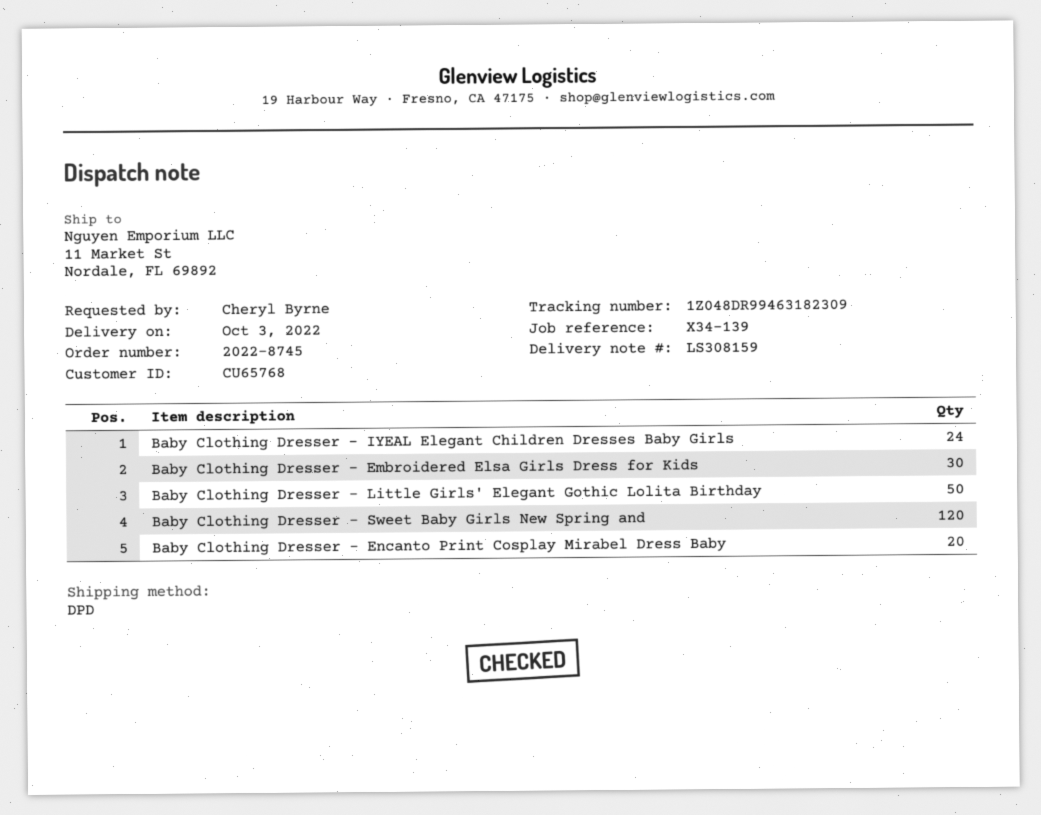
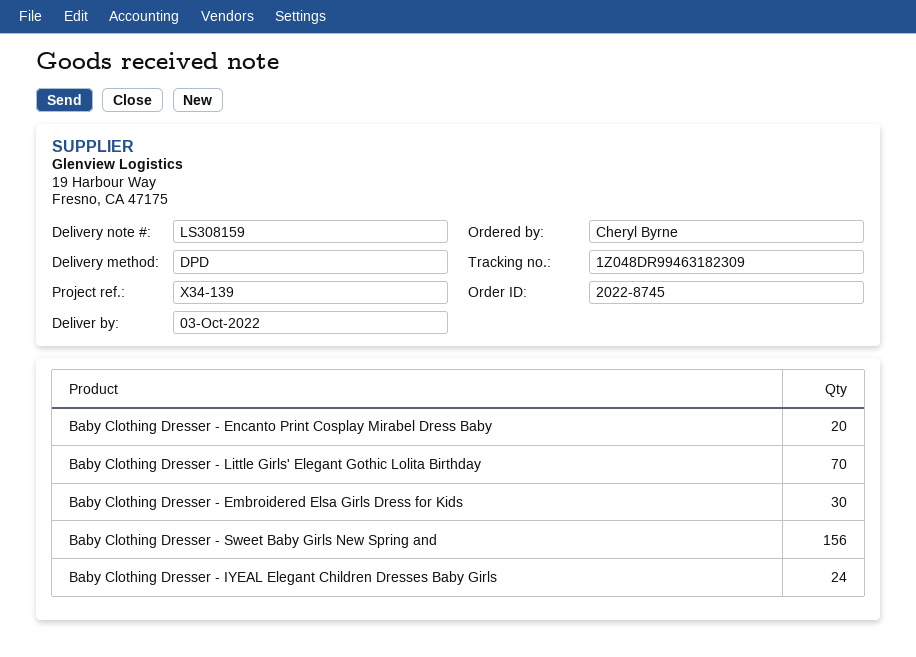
Baby Clothing Dresser - Little Girls' Elegant Gothic Lolita Birthday: 50 -> 70
Baby Clothing Dresser - Sweet Baby Girls New Spring and: 120 -> 156

